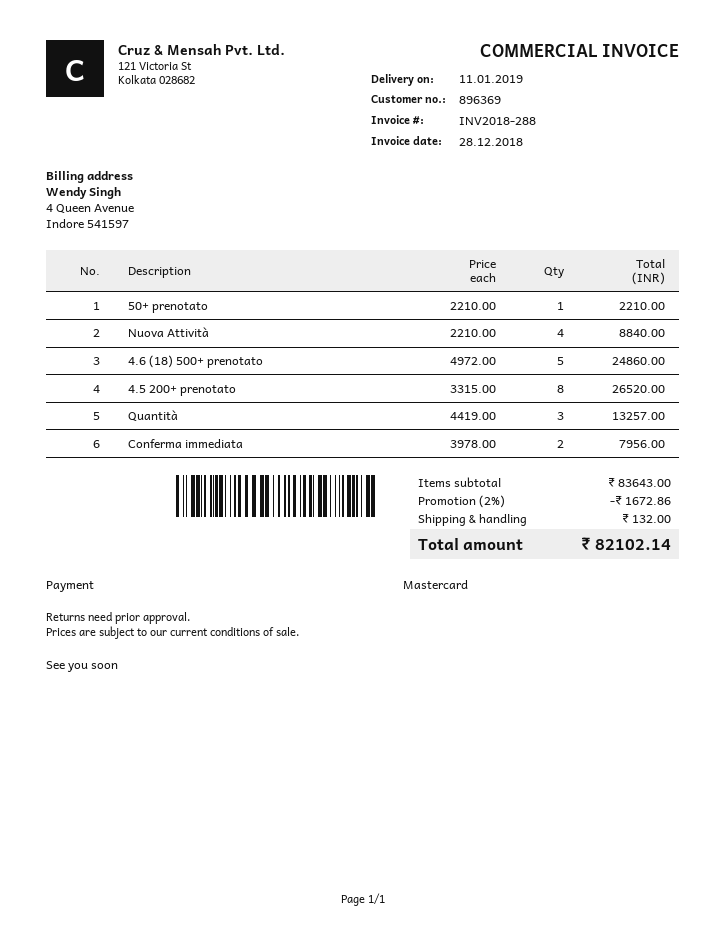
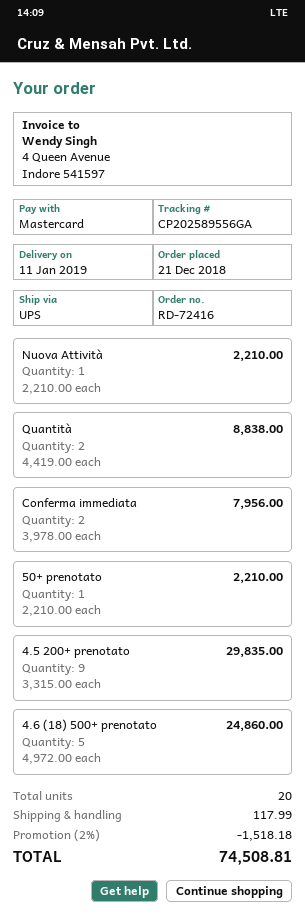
Nuova Attività: 4 x 2210.00 = 8840.00 -> 1 x 2210.00 = 2210.00
4.5 200+ prenotato: 8 x 3315.00 = 26520.00 -> 9 x 3315.00 = 29835.00
Quantità: 3 x 4419.00 = 13257.00 -> 2 x 4419.00 = 8838.00
discount: 2% = 1672.86 -> 2% = 1518.18
shipping: 132.00 -> 117.99
total: 82102.14 -> 74508.81

